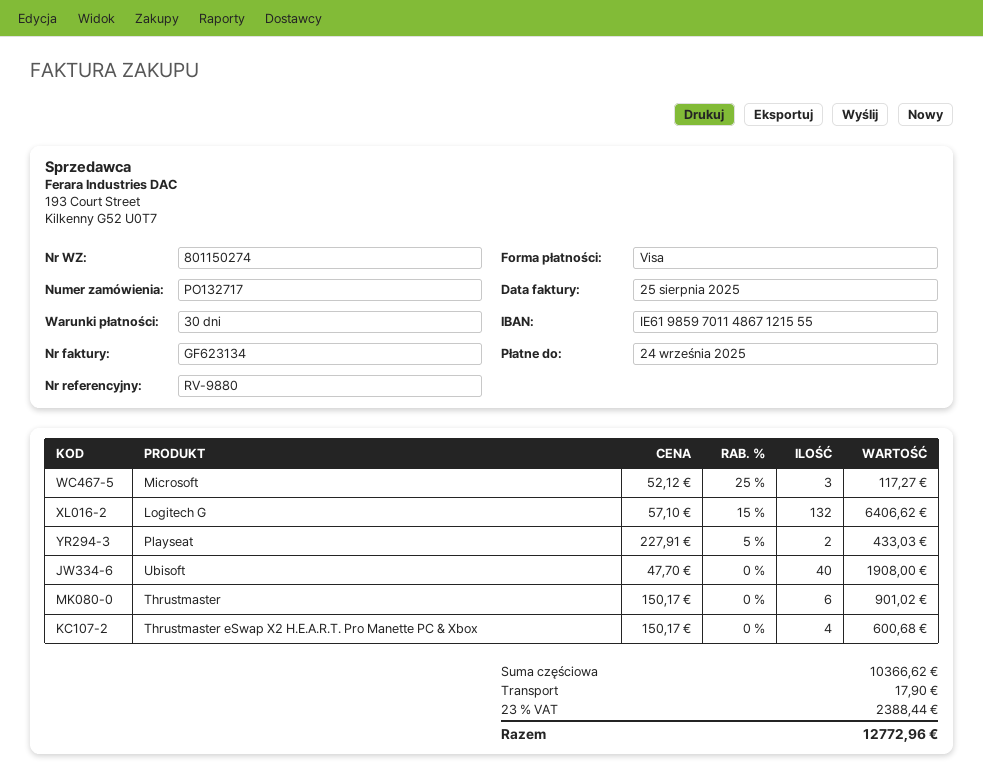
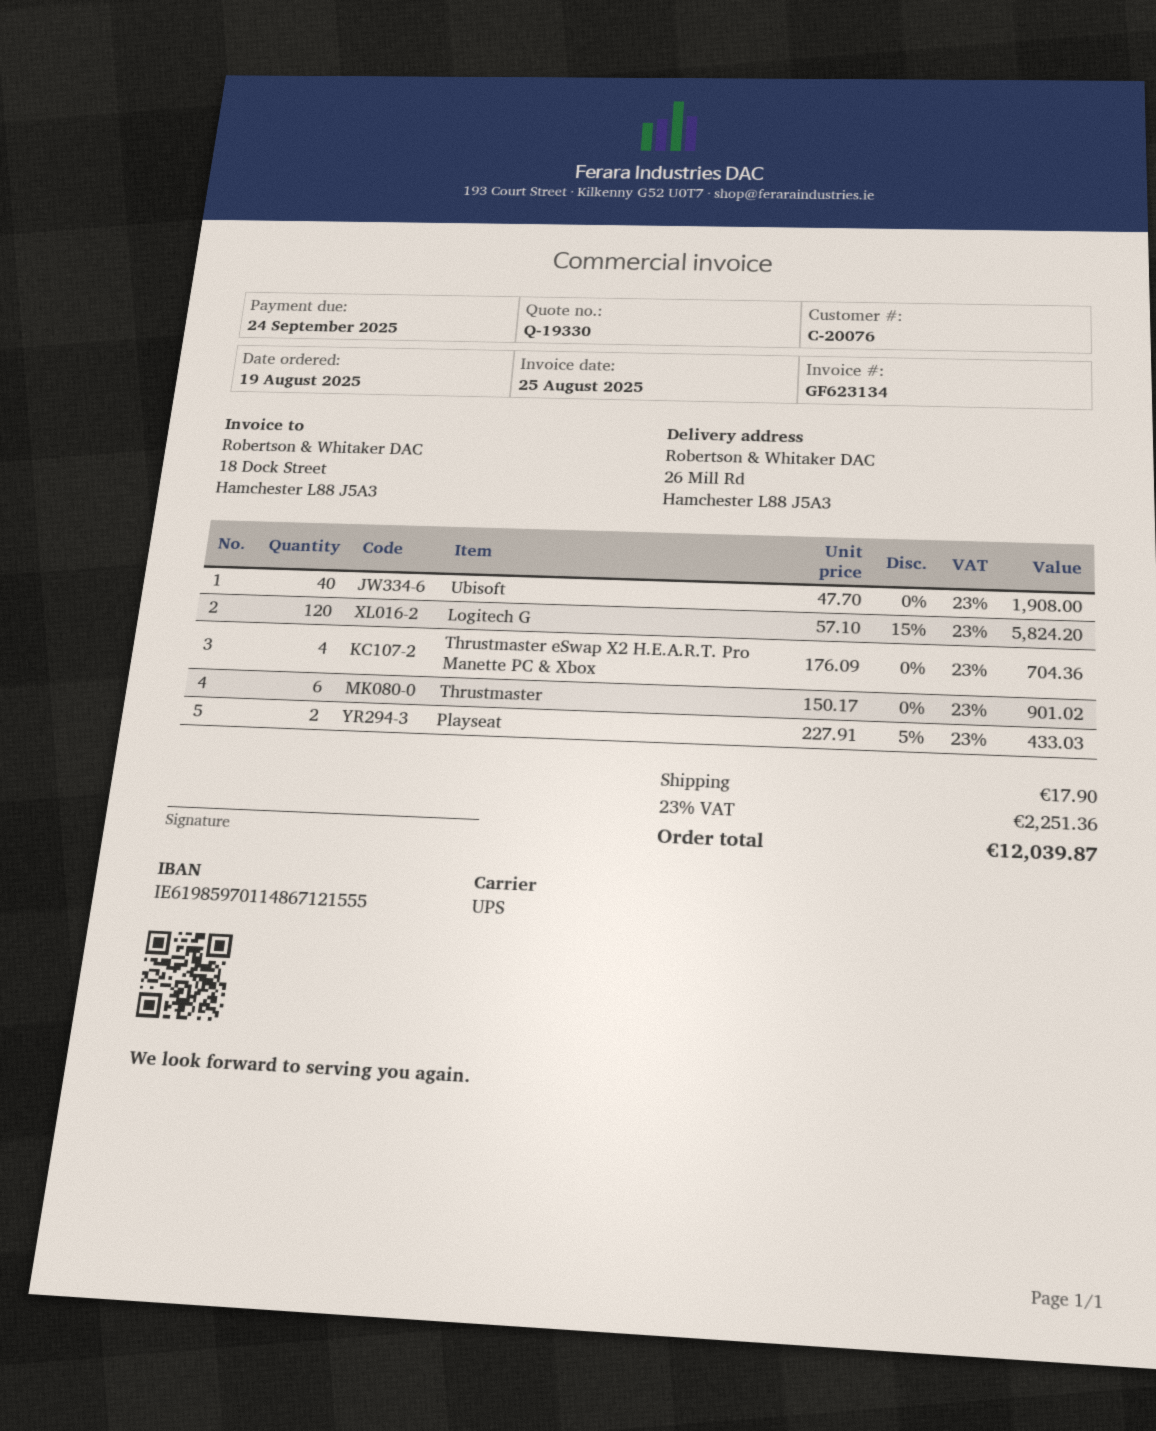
Microsoft: 3 x 52.12 - 25% = 117.27 -> none
Logitech G: 132 x 57.10 - 15% = 6406.62 -> 120 x 57.10 - 15% = 5824.20
Thrustmaster eSwap X2 H.E.A.R.T. Pro Manette PC & Xbox: 4 x 150.17 = 600.68 -> 4 x 176.09 = 704.36
tax: 23% = 2388.44 -> 23% = 2251.36
total: 12772.96 -> 12039.87

